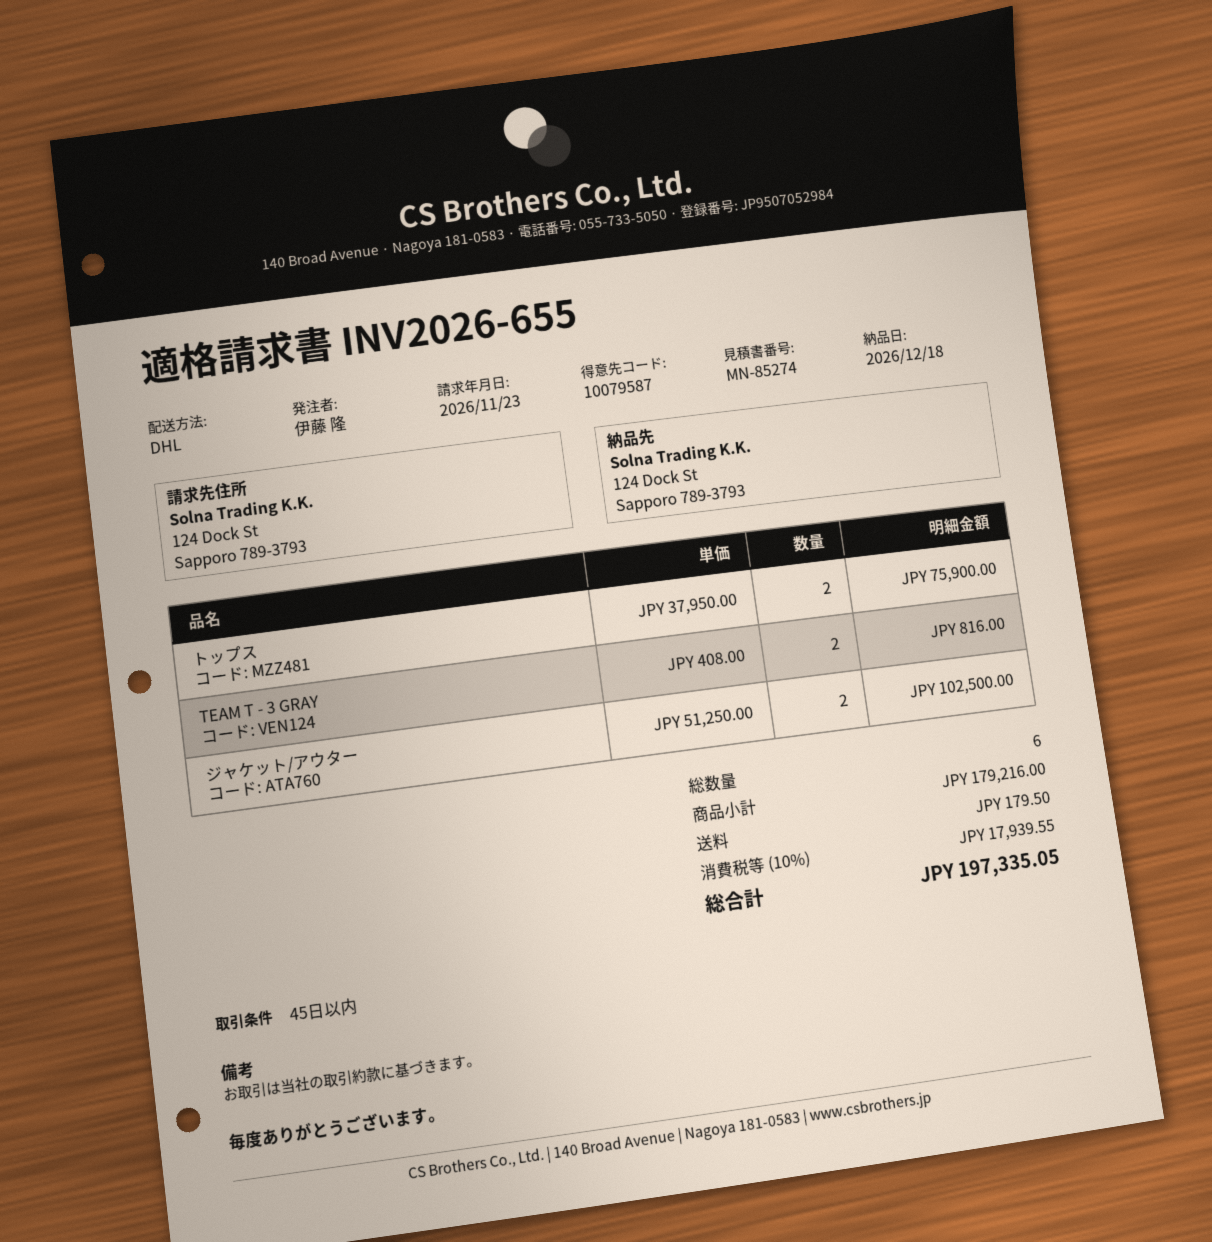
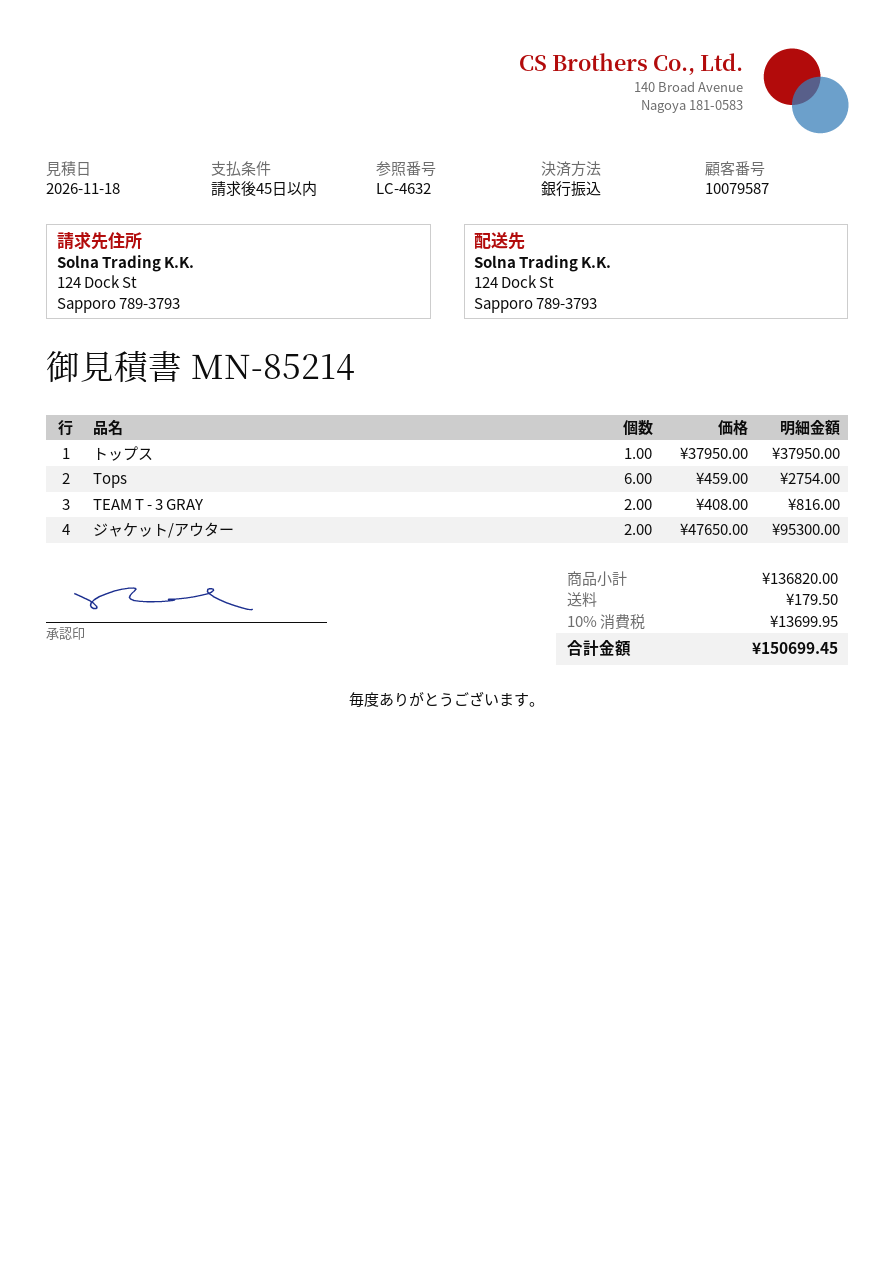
quote number: MN-85274 -> MN-85214
トップス: 2 x 37950.00 = 75900.00 -> 1 x 37950.00 = 37950.00
ジャケット/アウター: 2 x 51250.00 = 102500.00 -> 2 x 47650.00 = 95300.00
Tops: none -> 6 x 459.00 = 2754.00
subtotal: 179216.00 -> 136820.00
tax: 10% = 17939.55 -> 10% = 13699.95
total: 197335.05 -> 150699.45

